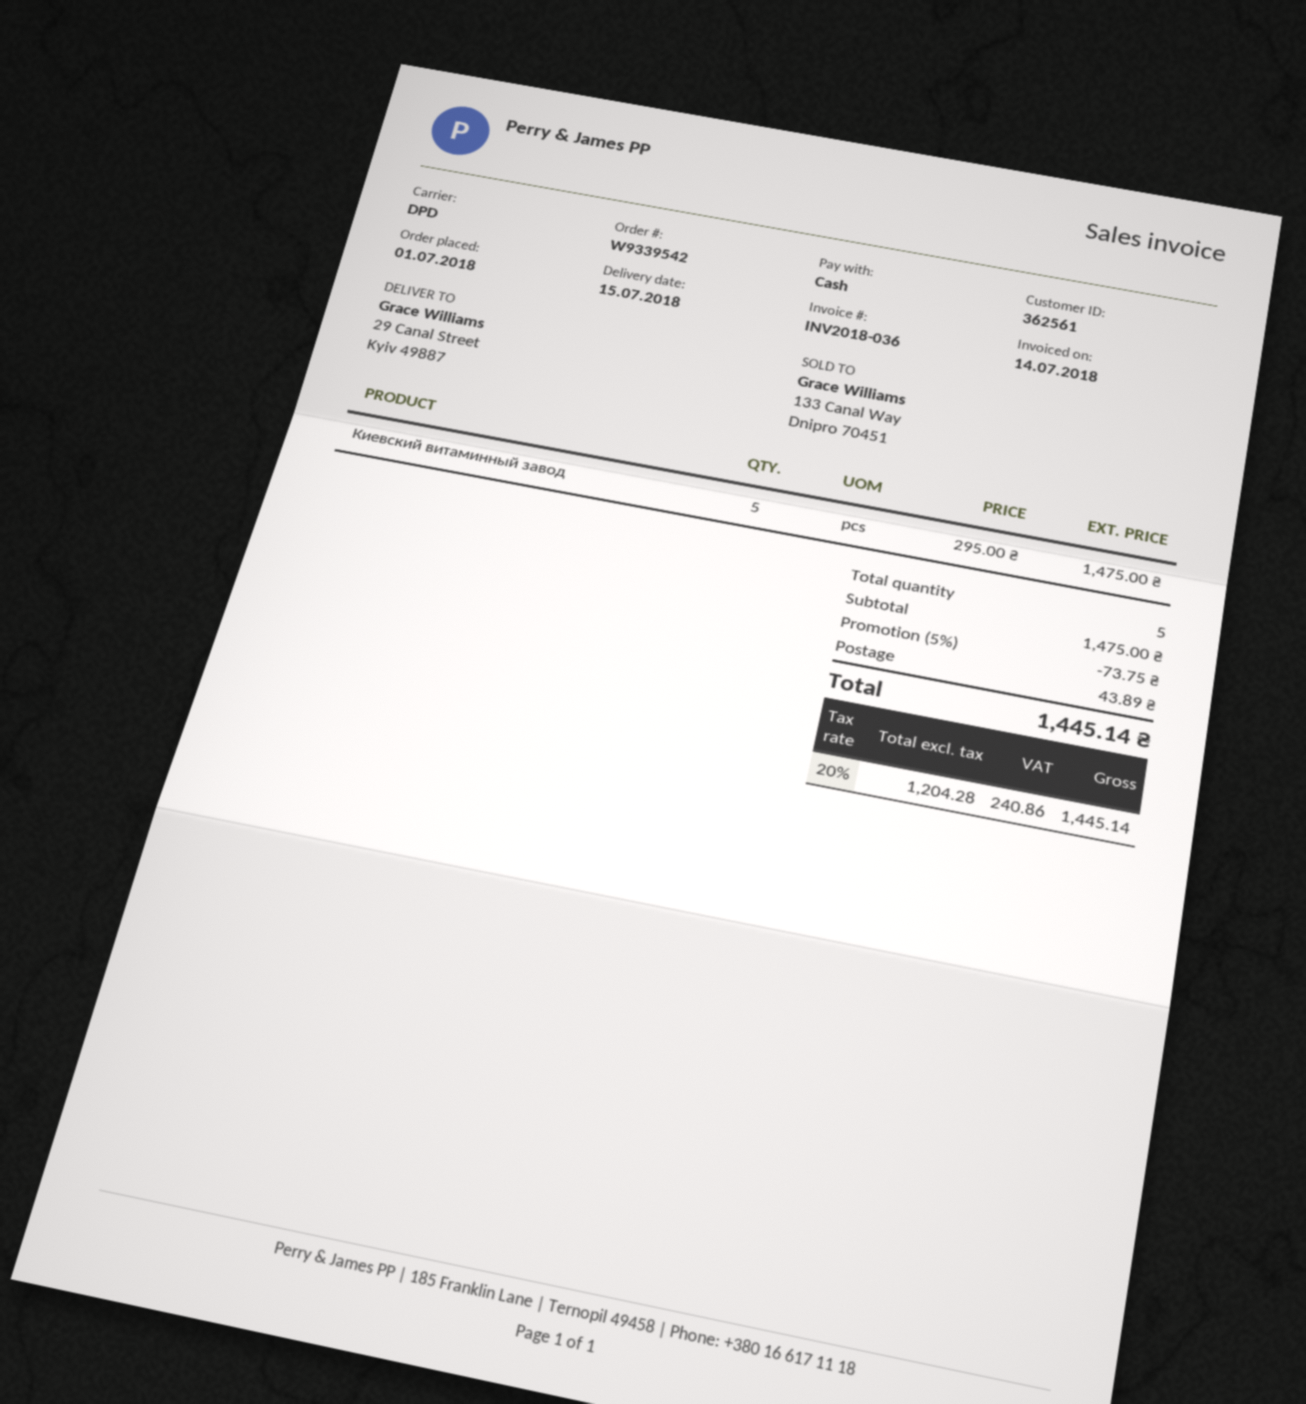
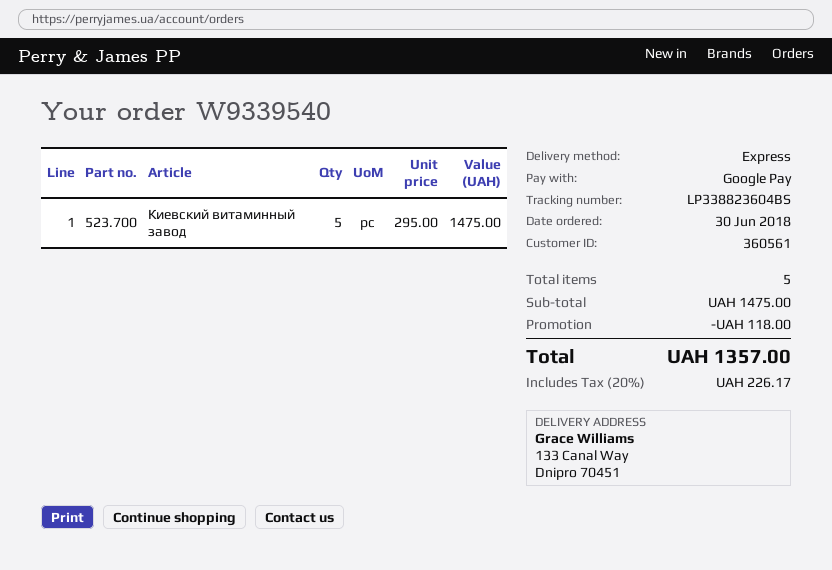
order number: W9339542 -> W9339540
order date: 2018-07-01 -> 2018-06-30
customer number: 362561 -> 360561
payment method: cash -> Google Pay
shipping method: DPD -> express
ship to: 29 Canal Street, Kyiv 49887 -> 133 Canal Way, Dnipro 70451
discount: 73.75 -> 118.00
shipping: 43.89 -> none
tax: 20% = 240.86 -> 20% = 226.17
total: 1445.14 -> 1357.00

